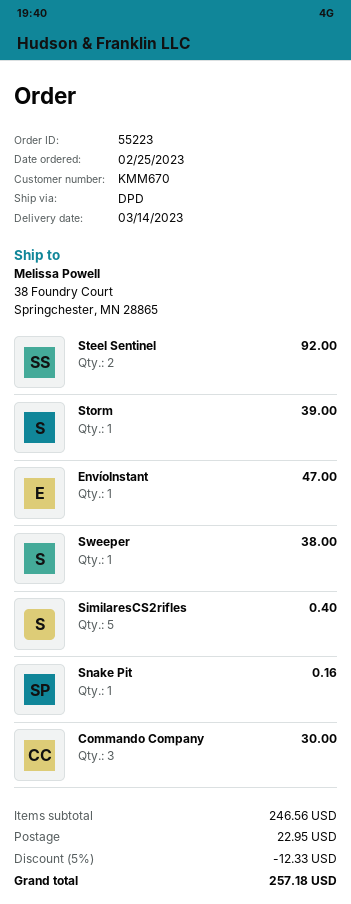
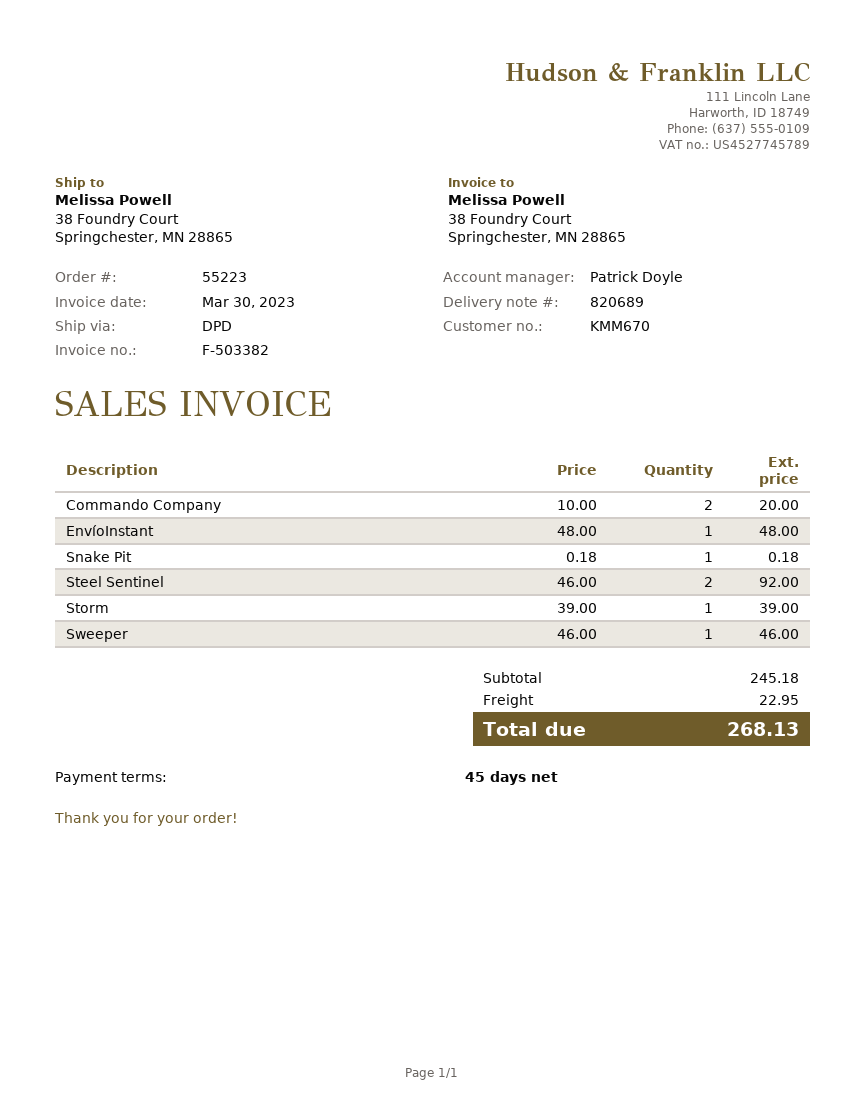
EnvíoInstant: 1 for 47.00 -> 1 for 48.00
Sweeper: 1 for 38.00 -> 1 for 46.00
SimilaresCS2rifles: 5 for 0.40 -> none
Snake Pit: 1 for 0.16 -> 1 for 0.18
Commando Company: 3 for 30.00 -> 2 for 20.00
subtotal: 246.56 -> 245.18
discount: 5% = 12.33 -> none
total: 257.18 -> 268.13

